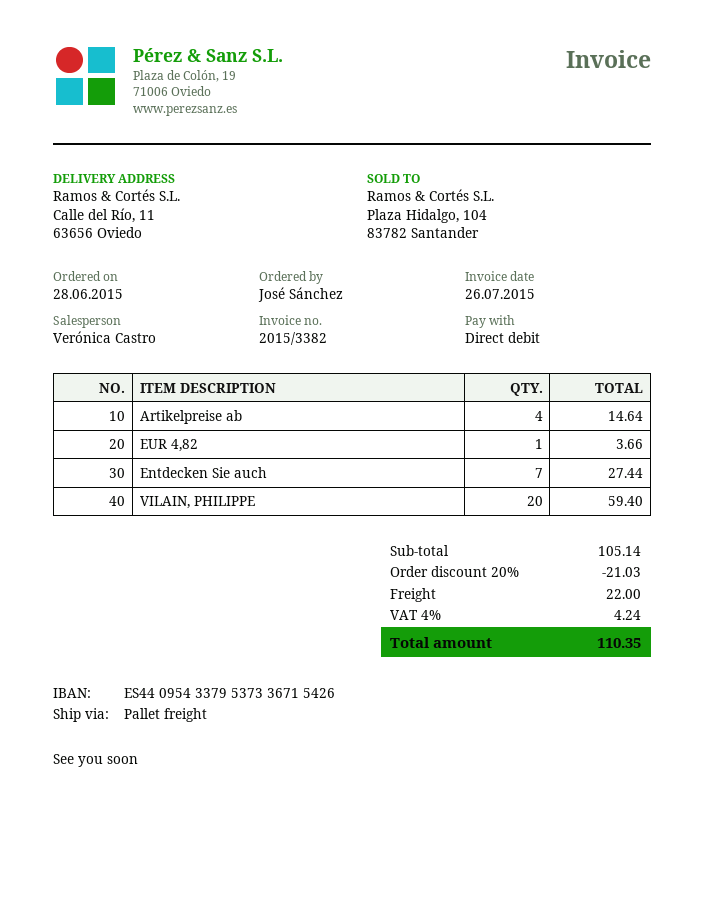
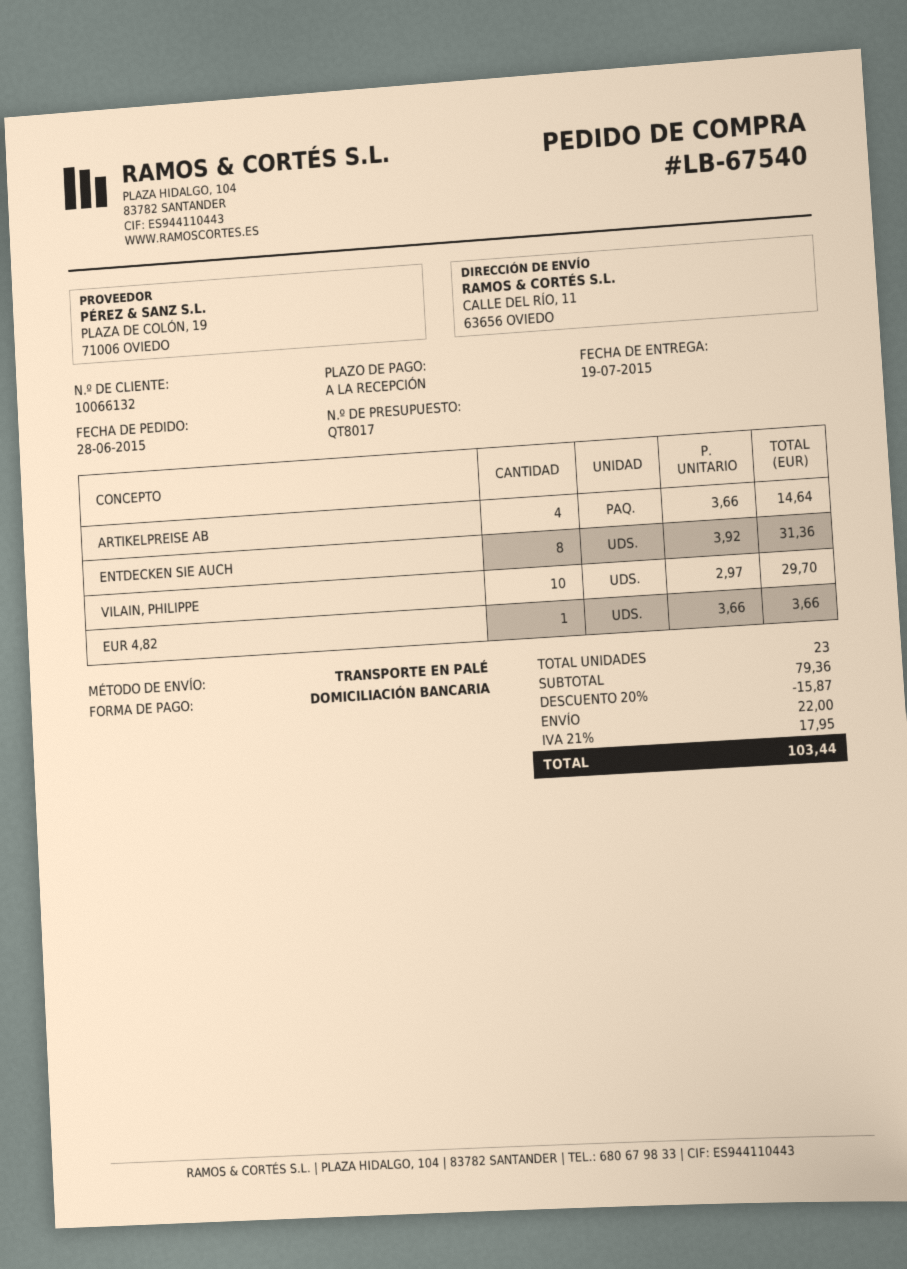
Entdecken Sie auch: 7 for 27.44 -> 8 for 31.36
VILAIN, PHILIPPE: 20 for 59.40 -> 10 for 29.70
subtotal: 105.14 -> 79.36
discount: 20% = 21.03 -> 20% = 15.87
tax: 4% = 4.24 -> 21% = 17.95
total: 110.35 -> 103.44

